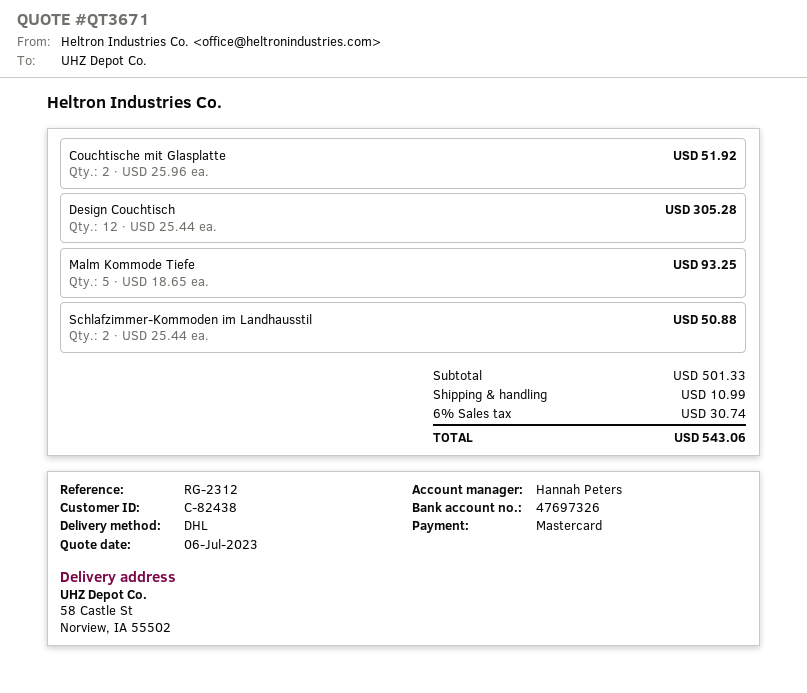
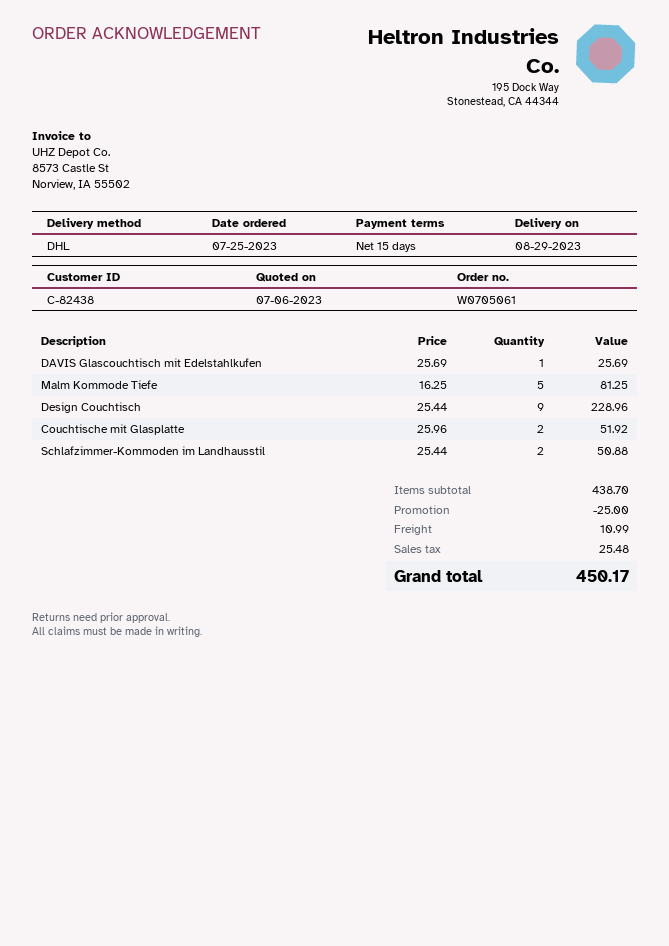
Design Couchtisch: 12 x 25.44 = 305.28 -> 9 x 25.44 = 228.96
Malm Kommode Tiefe: 5 x 18.65 = 93.25 -> 5 x 16.25 = 81.25
DAVIS Glascouchtisch mit Edelstahlkufen: none -> 1 x 25.69 = 25.69
subtotal: 501.33 -> 438.70
discount: none -> 25.00
tax: 30.74 -> 25.48
total: 543.06 -> 450.17

